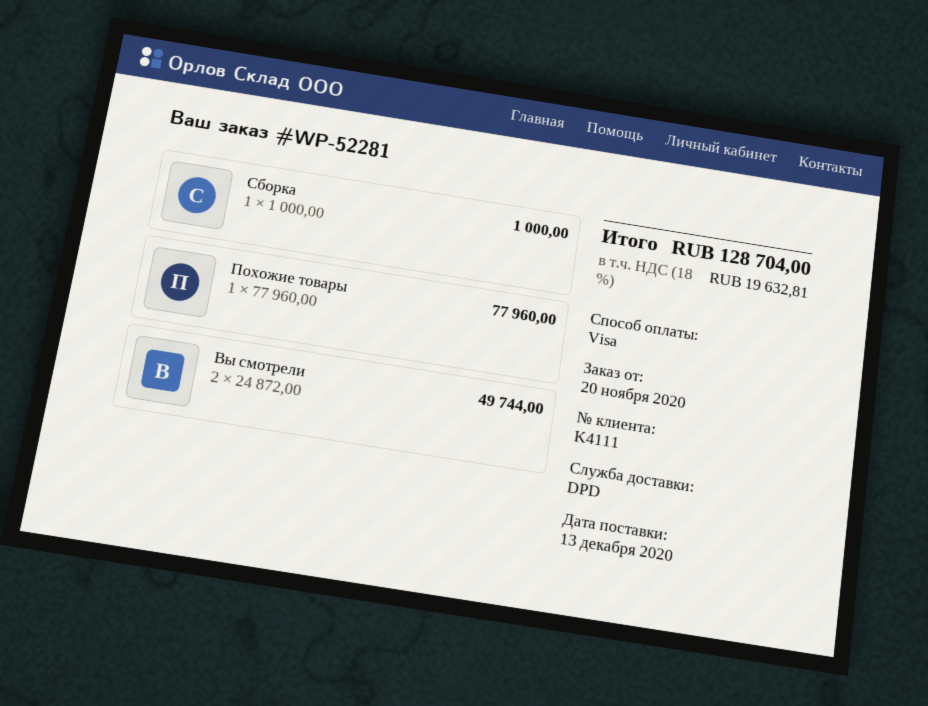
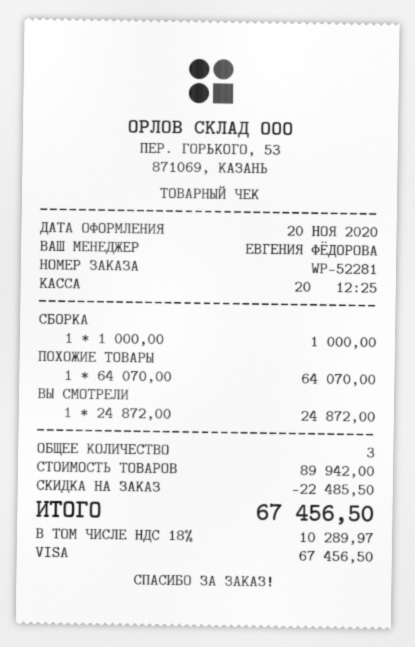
Похожие товары: 1 x 77960.00 = 77960.00 -> 1 x 64070.00 = 64070.00
Вы смотрели: 2 x 24872.00 = 49744.00 -> 1 x 24872.00 = 24872.00
discount: none -> 22485.50
tax: 18% = 19632.81 -> 18% = 10289.97
total: 128704.00 -> 67456.50

